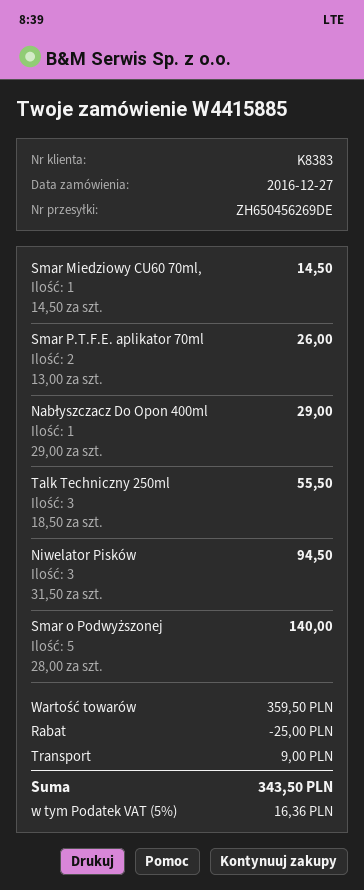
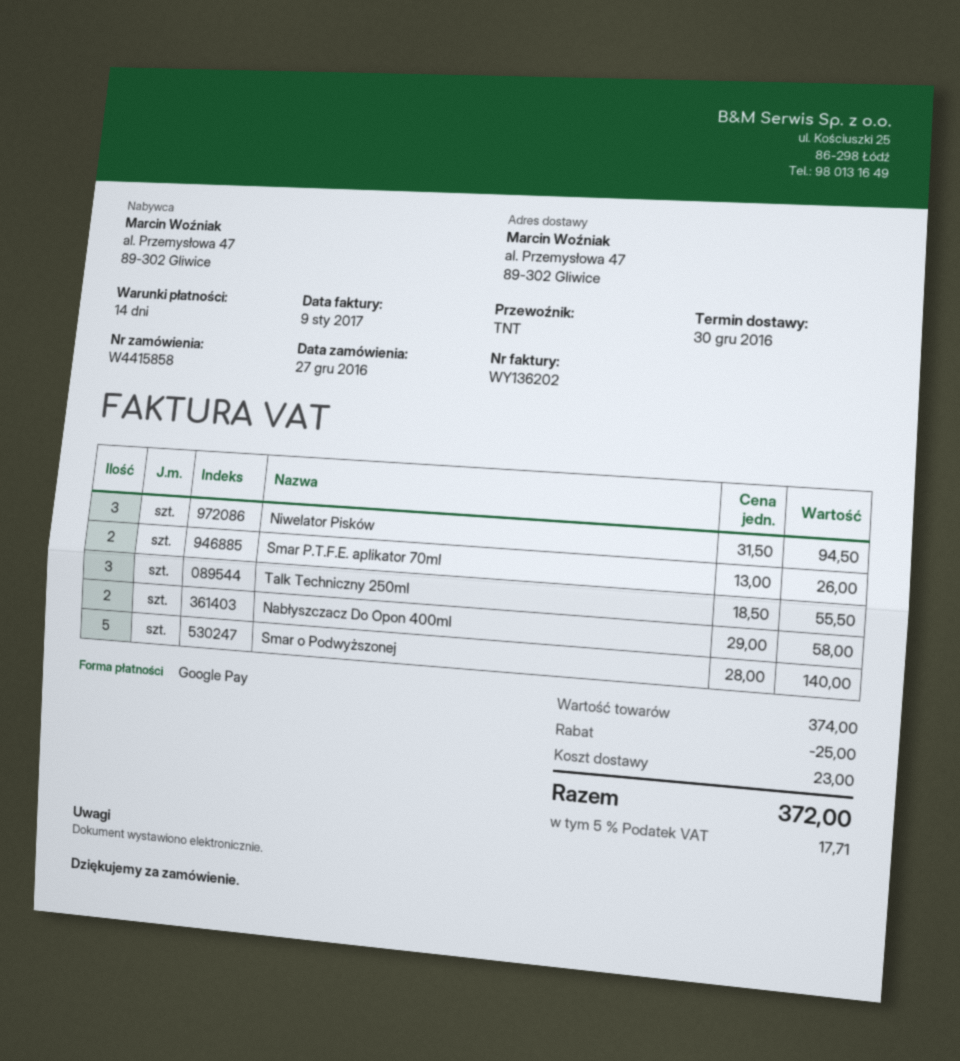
order number: W4415885 -> W4415858
Smar Miedziowy CU60 70ml,: 1 x 14.50 = 14.50 -> none
Nabłyszczacz Do Opon 400ml: 1 x 29.00 = 29.00 -> 2 x 29.00 = 58.00
subtotal: 359.50 -> 374.00
shipping: 9.00 -> 23.00
tax: 5% = 16.36 -> 5% = 17.71
total: 343.50 -> 372.00

